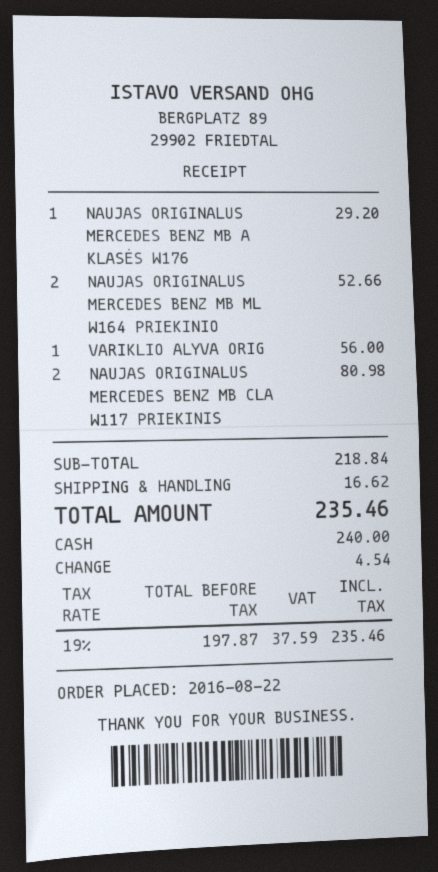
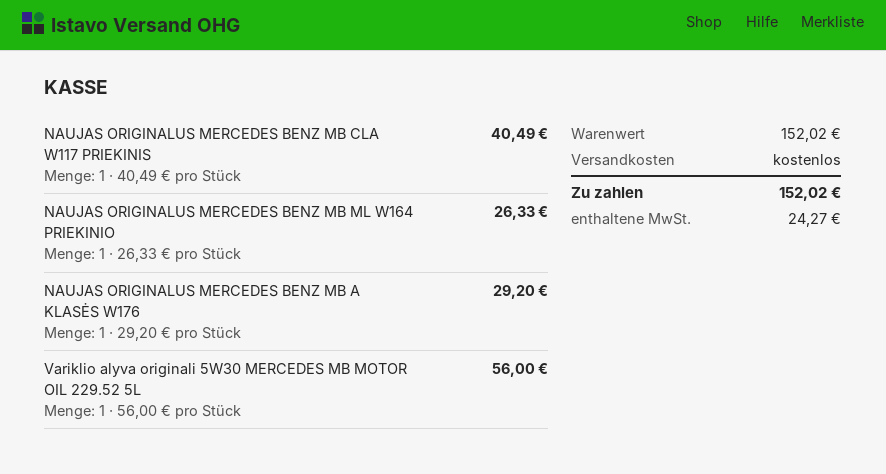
NAUJAS ORIGINALUS MERCEDES BENZ MB ML W164 PRIEKINIO: 2 for 52.66 -> 1 for 26.33
NAUJAS ORIGINALUS MERCEDES BENZ MB CLA W117 PRIEKINIS: 2 for 80.98 -> 1 for 40.49
subtotal: 218.84 -> 152.02
shipping: 16.62 -> 0.00
tax: 37.59 -> 24.27
total: 235.46 -> 152.02

